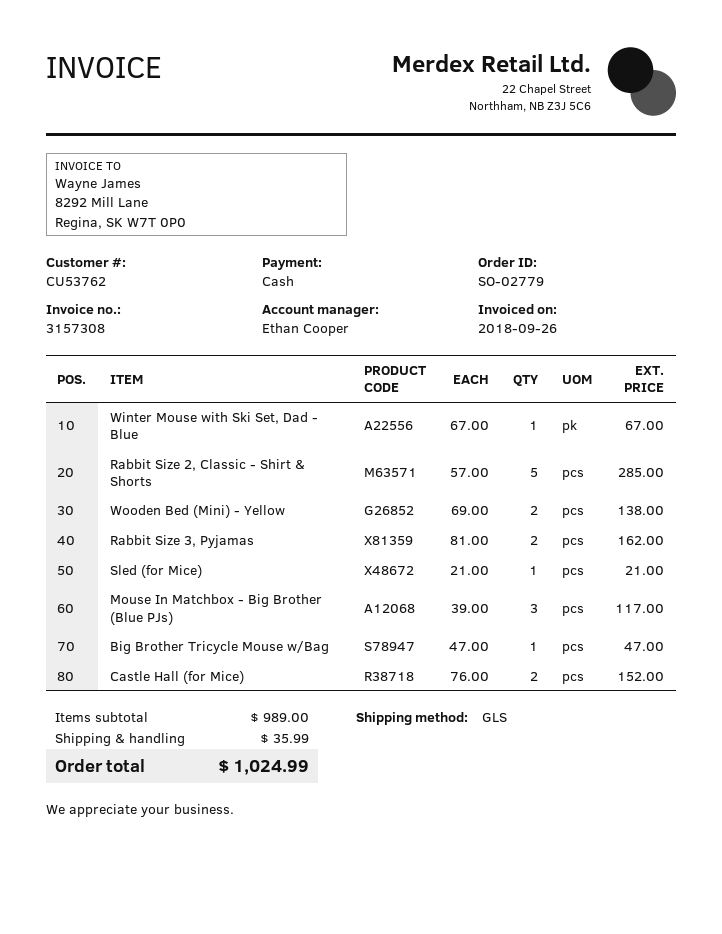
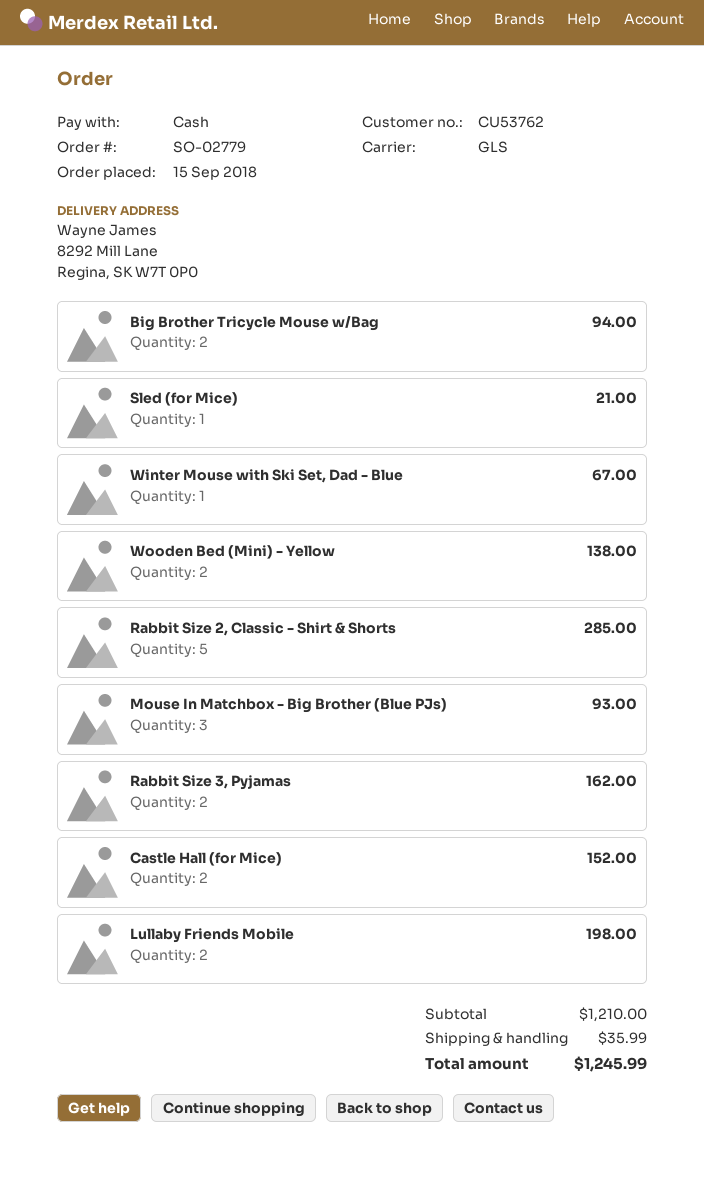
Mouse In Matchbox - Big Brother (Blue PJs): 3 for 117.00 -> 3 for 93.00
Big Brother Tricycle Mouse w/Bag: 1 for 47.00 -> 2 for 94.00
Lullaby Friends Mobile: none -> 2 for 198.00
subtotal: 989.00 -> 1210.00
total: 1024.99 -> 1245.99

